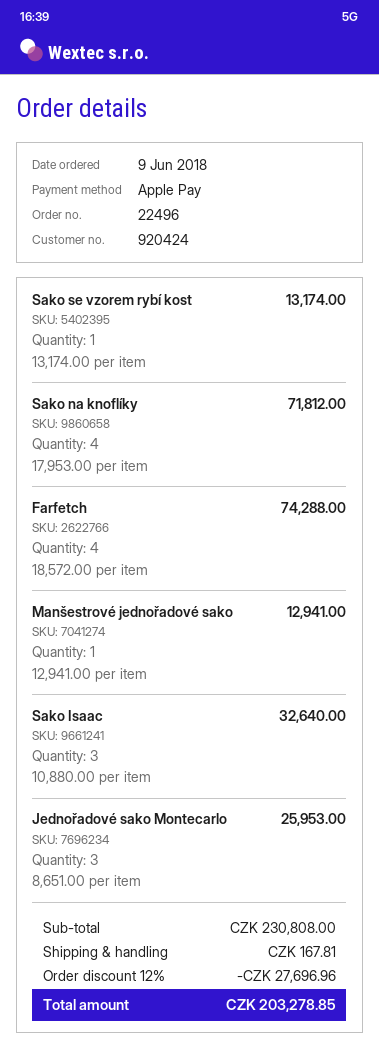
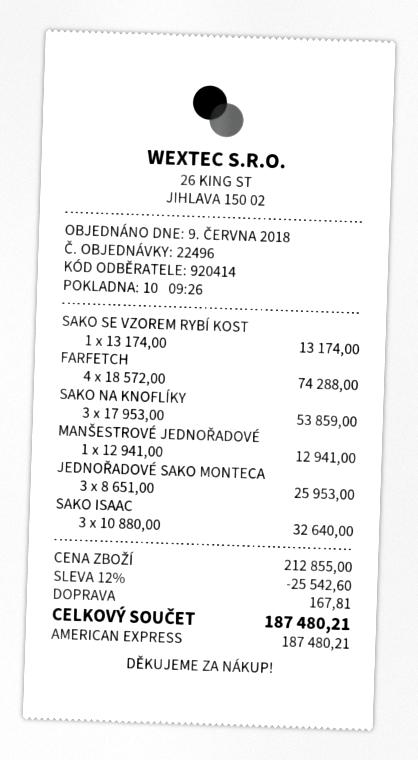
customer number: 920424 -> 920414
payment method: Apple Pay -> American Express
Sako na knoflíky: 4 x 17953.00 = 71812.00 -> 3 x 17953.00 = 53859.00
subtotal: 230808.00 -> 212855.00
discount: 12% = 27696.96 -> 12% = 25542.60
total: 203278.85 -> 187480.21

